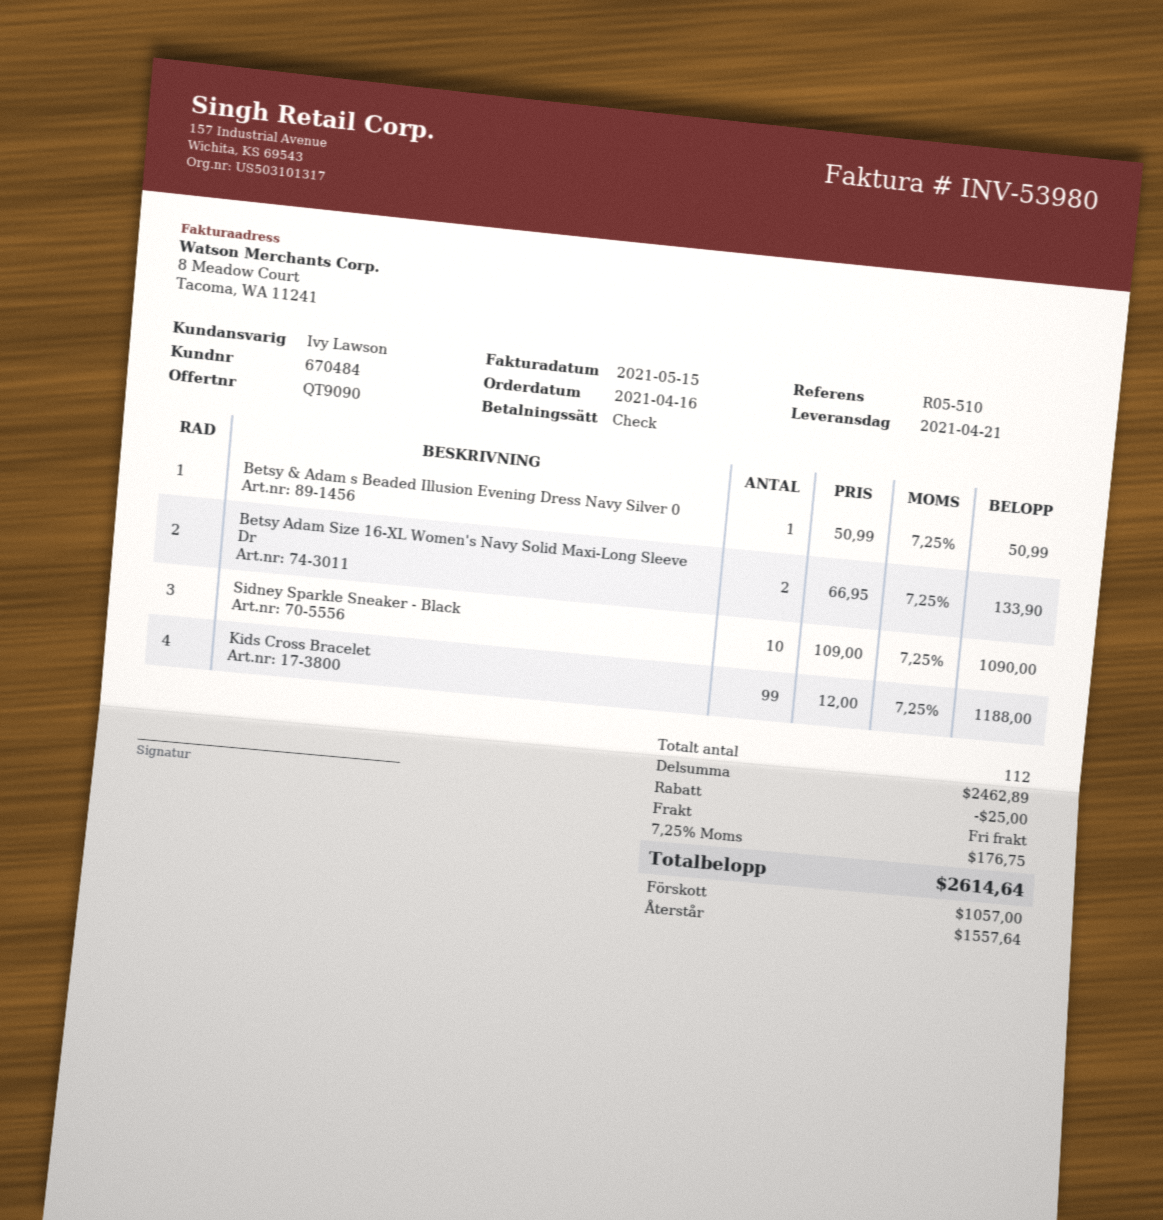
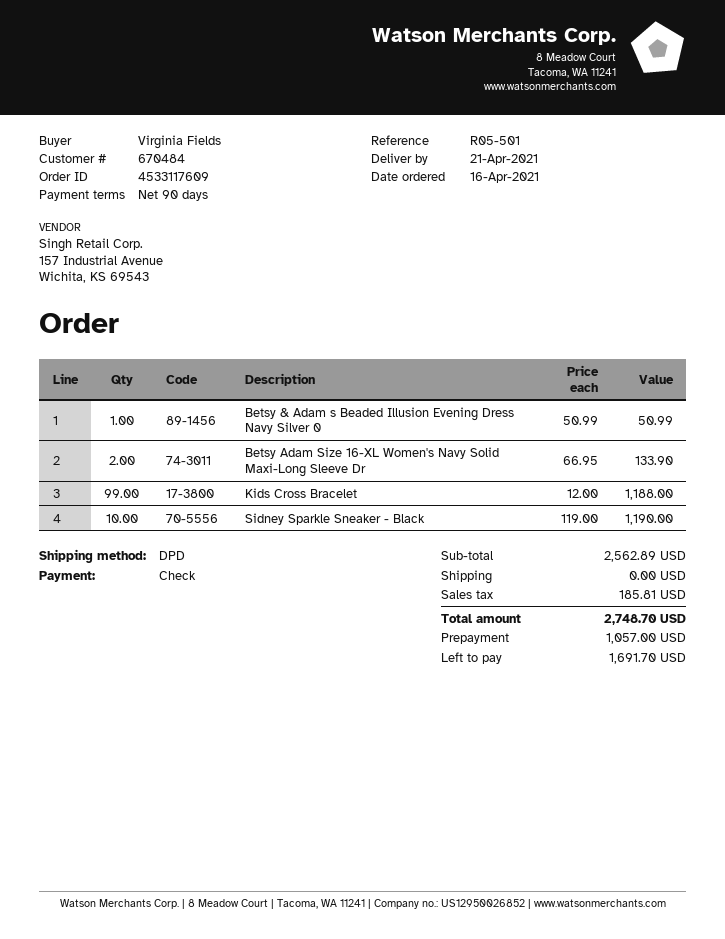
reference: R05-510 -> R05-501
Sidney Sparkle Sneaker - Black: 10 x 109.00 = 1090.00 -> 10 x 119.00 = 1190.00
subtotal: 2462.89 -> 2562.89
discount: 25.00 -> none
tax: 176.75 -> 185.81
total: 2614.64 -> 2748.70
balance: 1557.64 -> 1691.70

